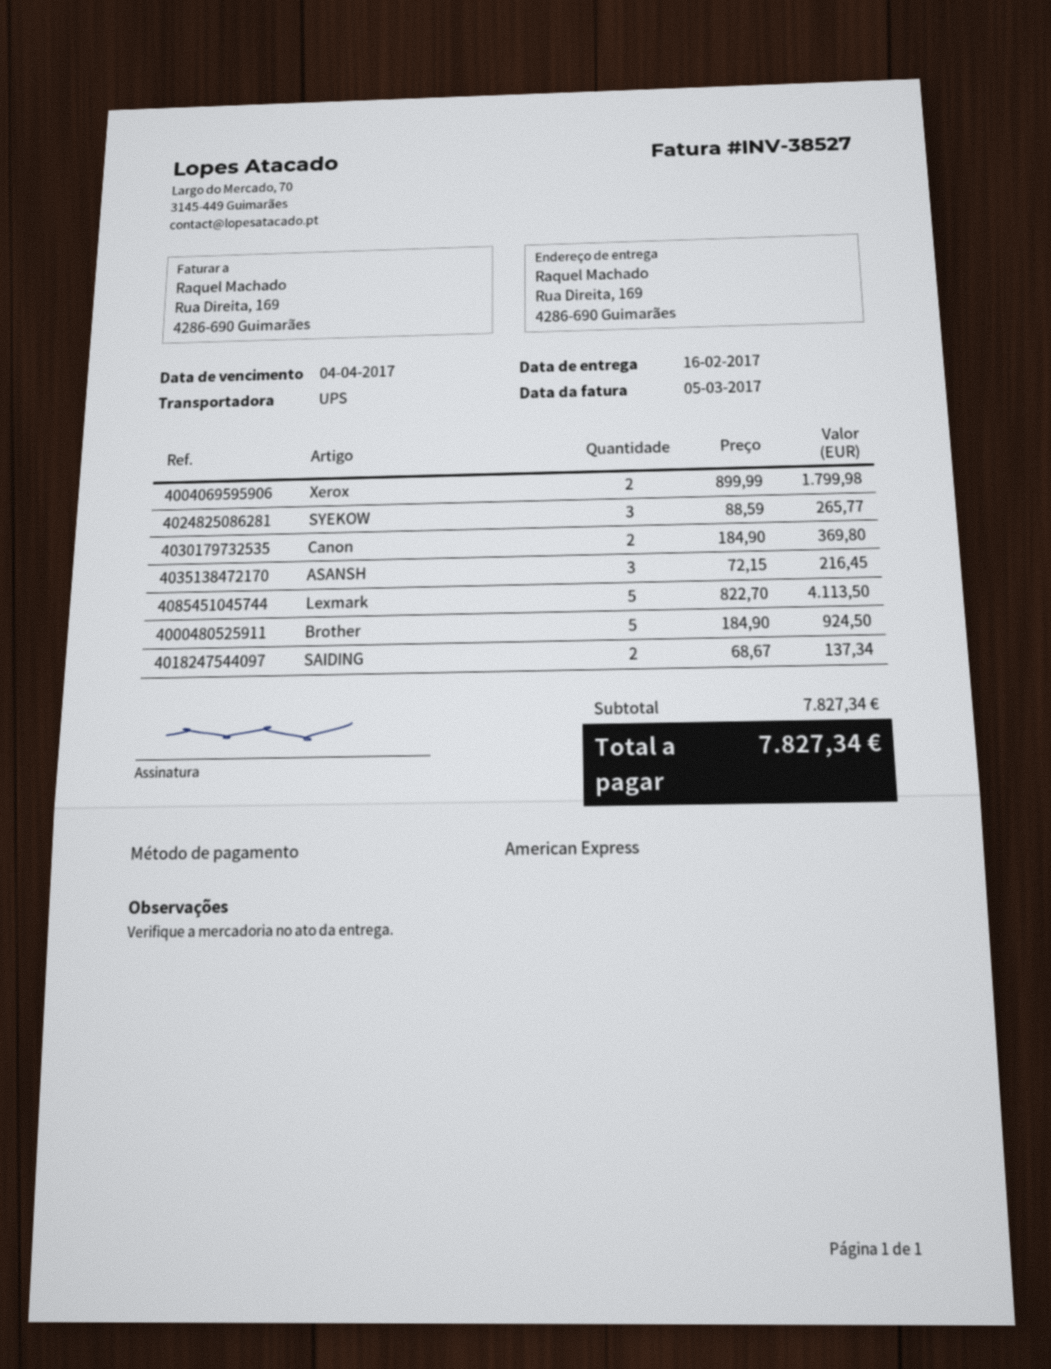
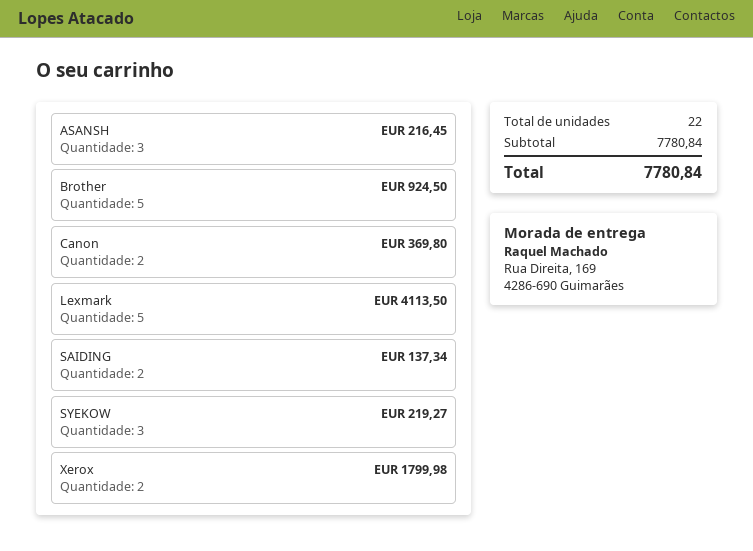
SYEKOW: 3 for 265.77 -> 3 for 219.27
subtotal: 7827.34 -> 7780.84
total: 7827.34 -> 7780.84

